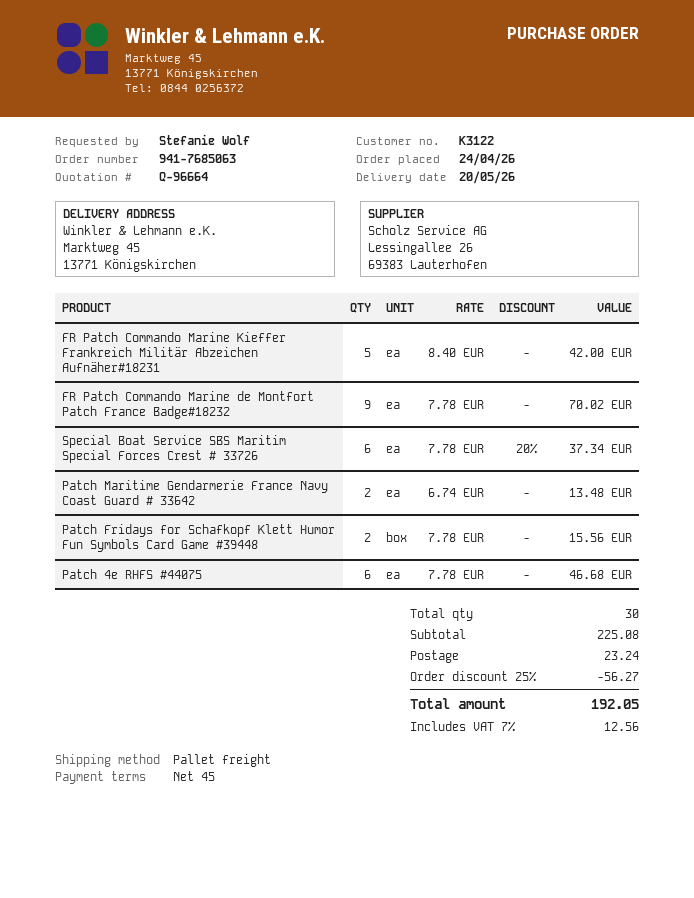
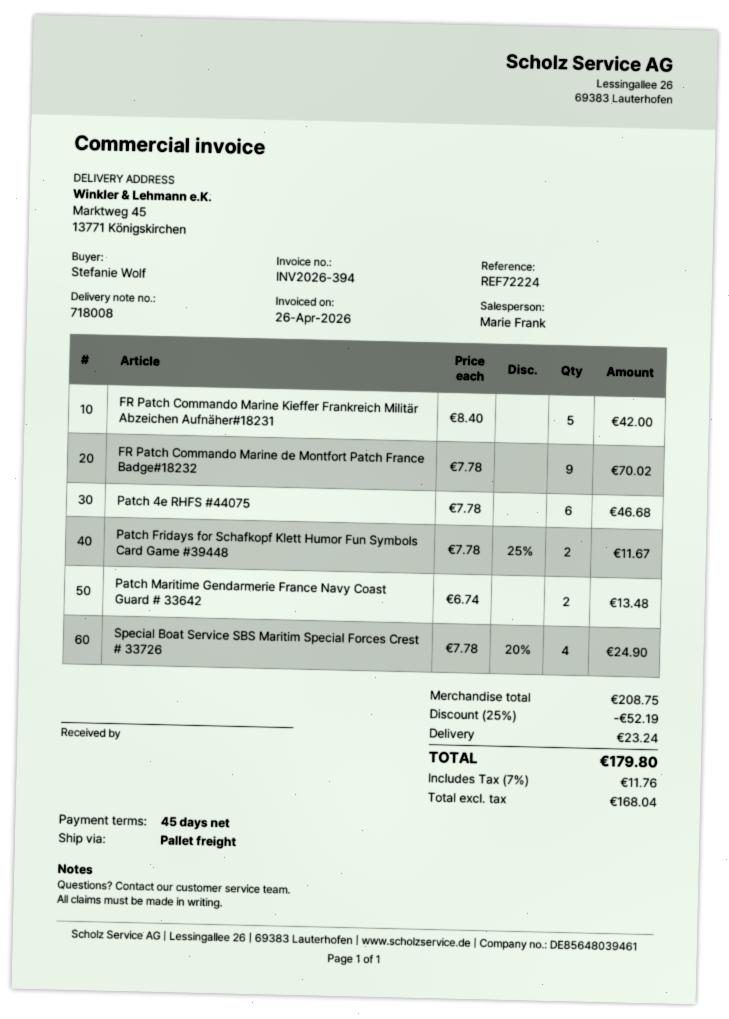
Special Boat Service SBS Maritim Special Forces Crest # 33726: 6 x 7.78 - 20% = 37.34 -> 4 x 7.78 - 20% = 24.90
Patch Fridays for Schafkopf Klett Humor Fun Symbols Card Game #39448: 2 x 7.78 = 15.56 -> 2 x 7.78 - 25% = 11.67
subtotal: 225.08 -> 208.75
discount: 25% = 56.27 -> 25% = 52.19
tax: 7% = 12.56 -> 7% = 11.76
total: 192.05 -> 179.80

